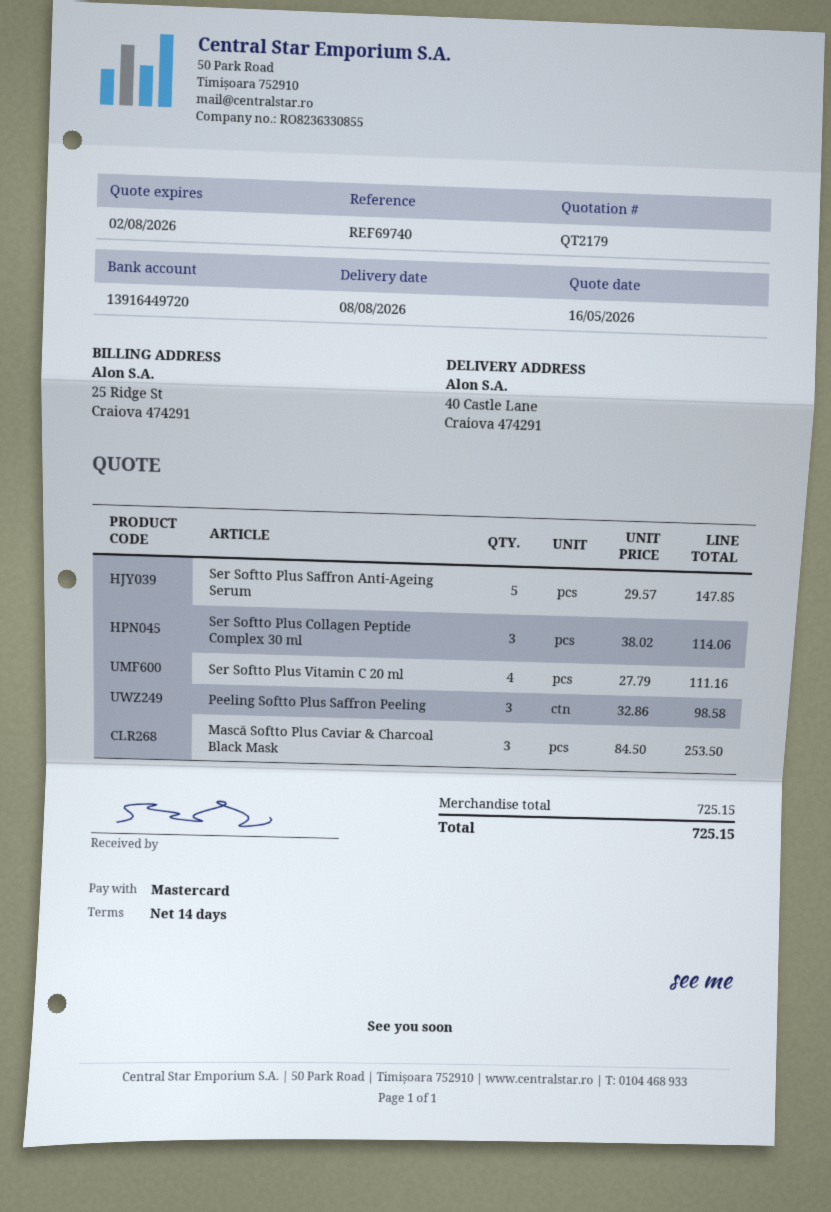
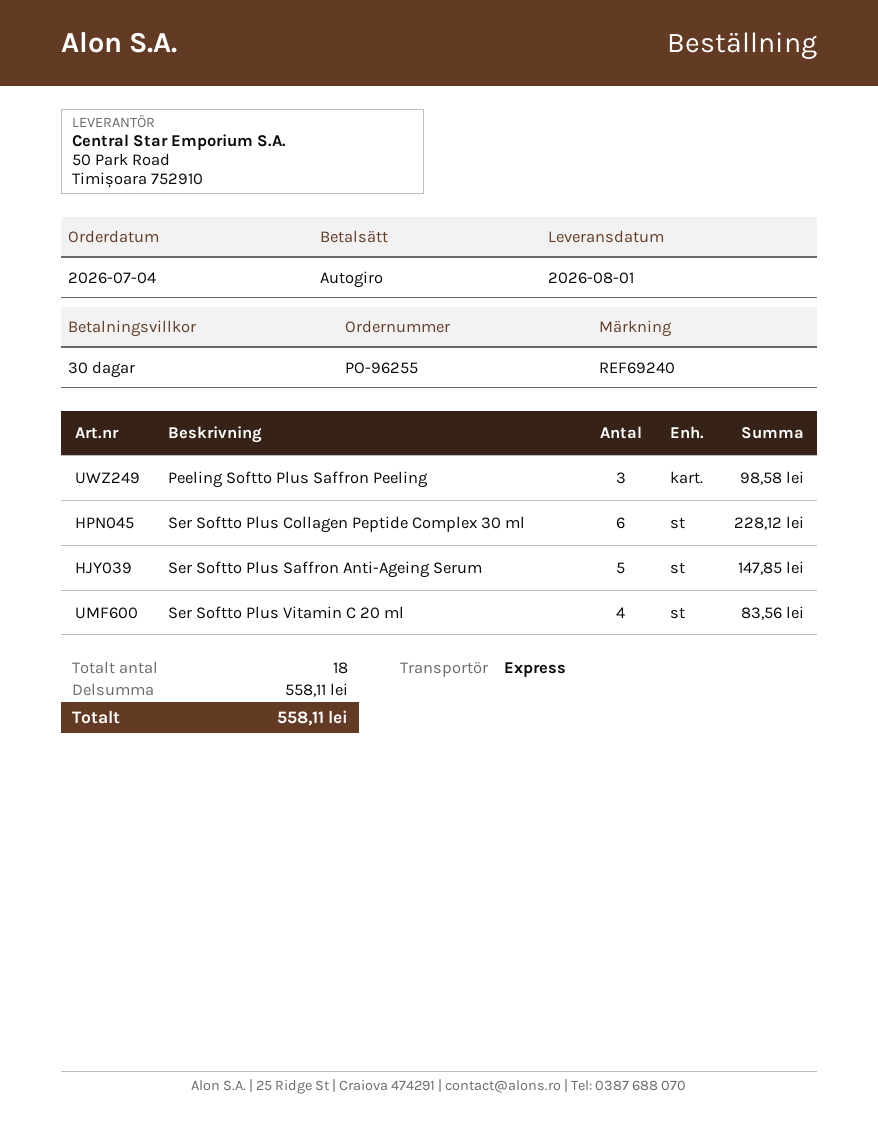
delivery date: 2026-08-08 -> 2026-08-01
payment terms: 14 days -> 30 days
reference: REF69740 -> REF69240
payment method: Mastercard -> direct debit
Ser Softto Plus Collagen Peptide Complex 30 ml: 3 for 114.06 -> 6 for 228.12
Ser Softto Plus Vitamin C 20 ml: 4 for 111.16 -> 4 for 83.56
Mască Softto Plus Caviar & Charcoal Black Mask: 3 for 253.50 -> none
subtotal: 725.15 -> 558.11
total: 725.15 -> 558.11

